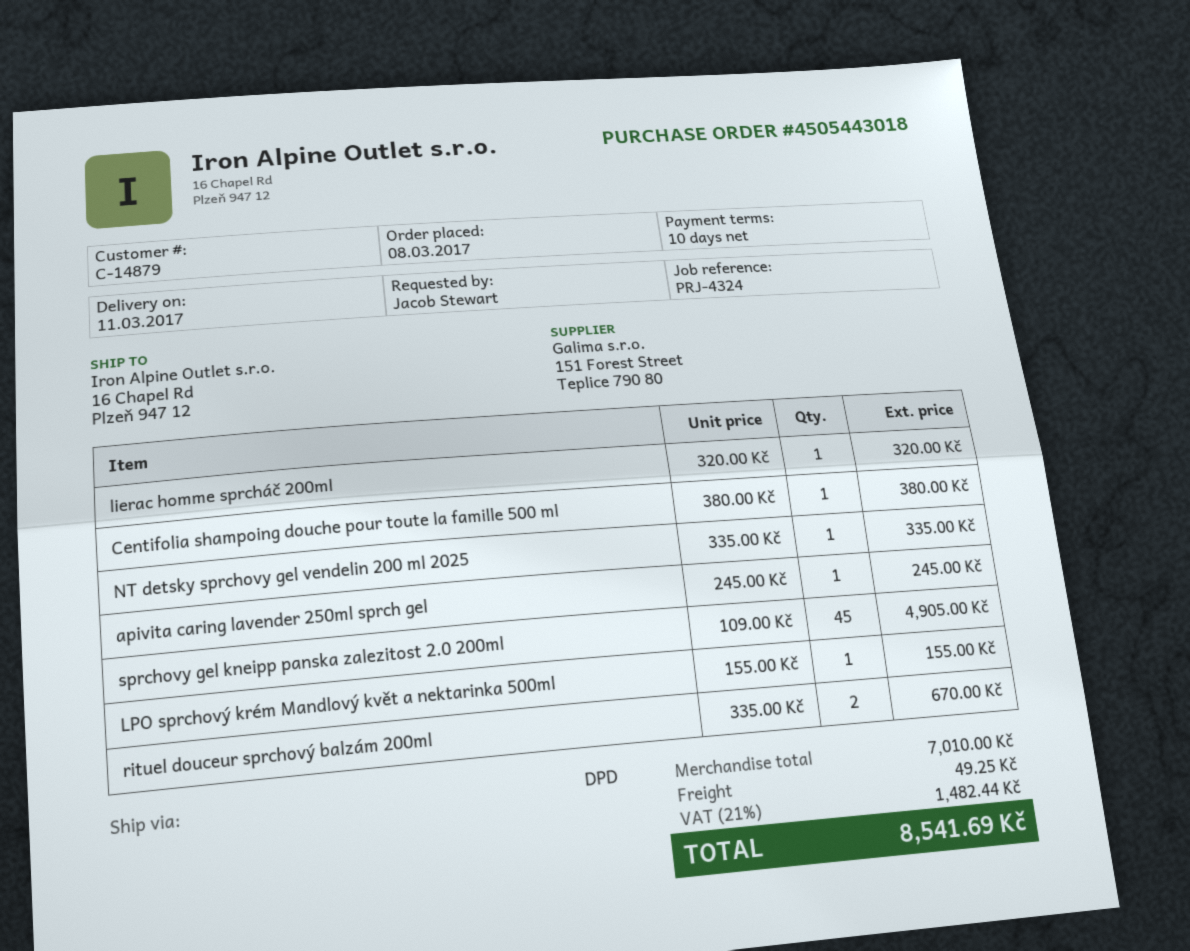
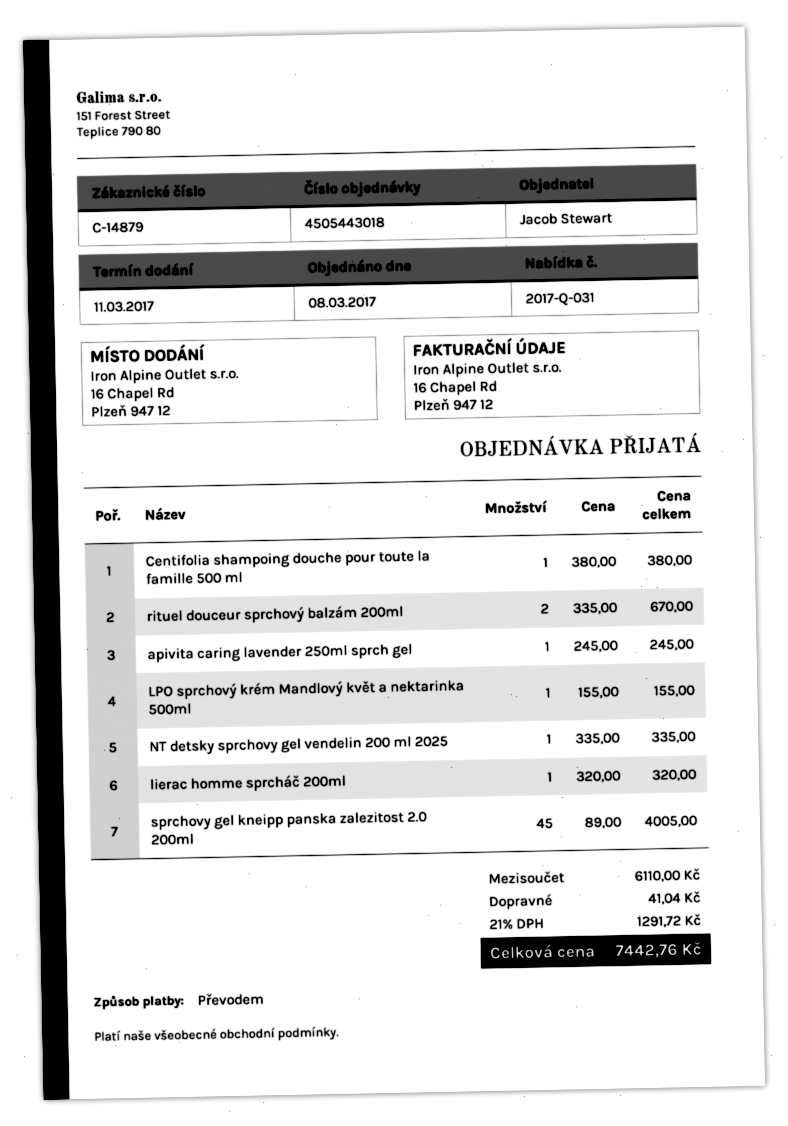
sprchovy gel kneipp panska zalezitost 2.0 200ml: 45 x 109.00 = 4905.00 -> 45 x 89.00 = 4005.00
subtotal: 7010.00 -> 6110.00
shipping: 49.25 -> 41.04
tax: 21% = 1482.44 -> 21% = 1291.72
total: 8541.69 -> 7442.76

